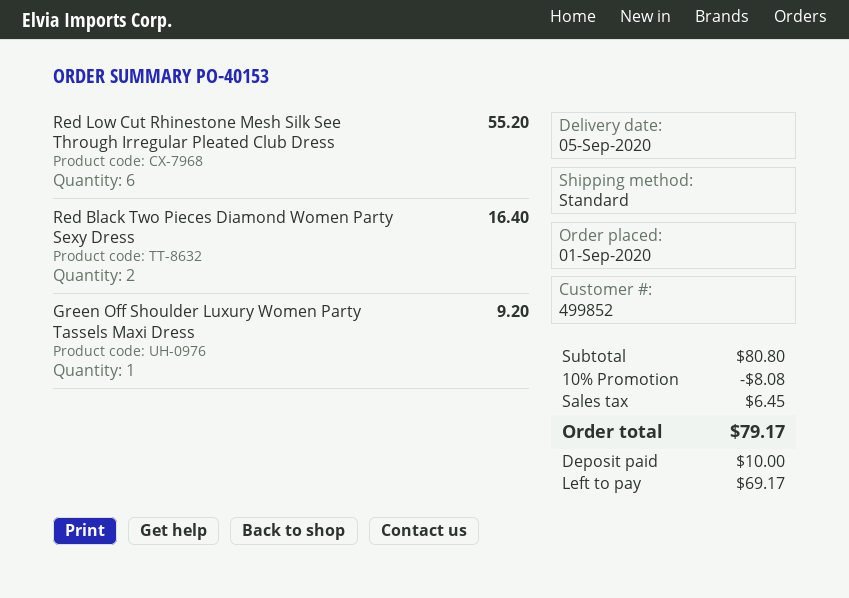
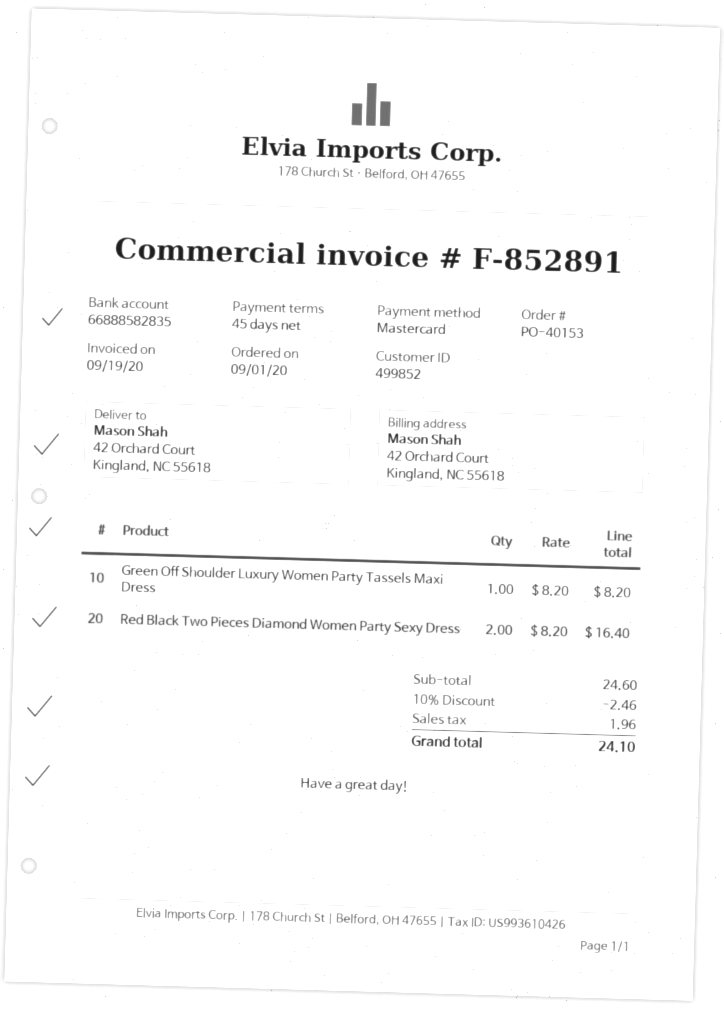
Red Low Cut Rhinestone Mesh Silk See Through Irregular Pleated Club Dress: 6 for 55.20 -> none
Green Off Shoulder Luxury Women Party Tassels Maxi Dress: 1 for 9.20 -> 1 for 8.20
subtotal: 80.80 -> 24.60
discount: 10% = 8.08 -> 10% = 2.46
tax: 6.45 -> 1.96
total: 79.17 -> 24.10

